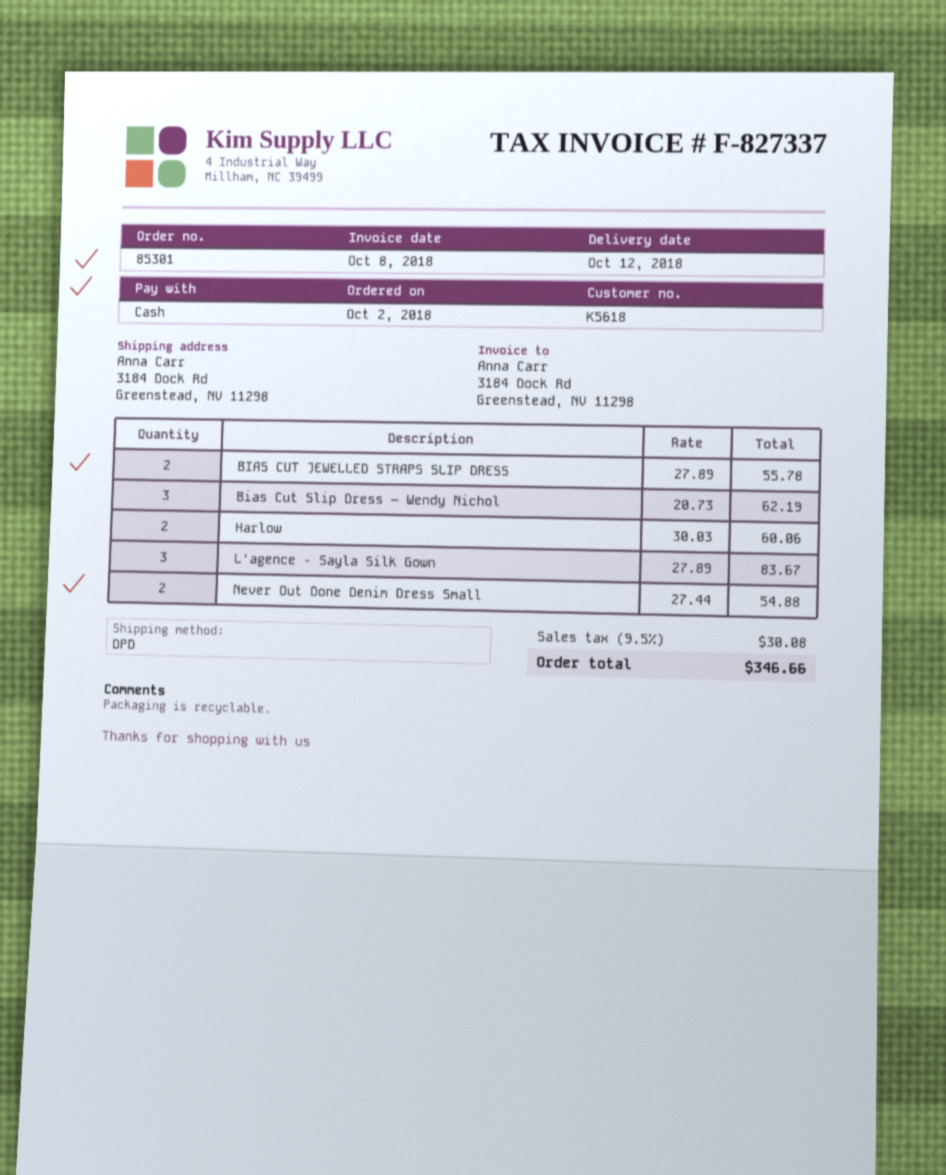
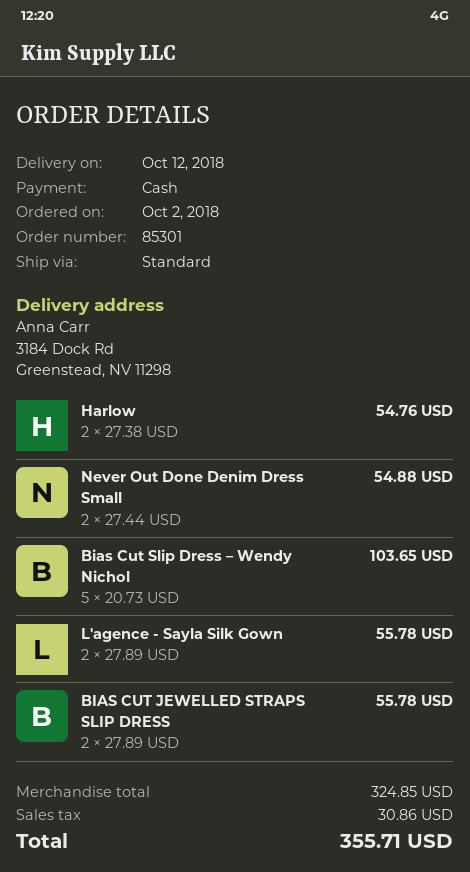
shipping method: DPD -> standard
Bias Cut Slip Dress – Wendy Nichol: 3 x 20.73 = 62.19 -> 5 x 20.73 = 103.65
Harlow: 2 x 30.03 = 60.06 -> 2 x 27.38 = 54.76
L'agence - Sayla Silk Gown: 3 x 27.89 = 83.67 -> 2 x 27.89 = 55.78
tax: 30.08 -> 30.86
total: 346.66 -> 355.71

